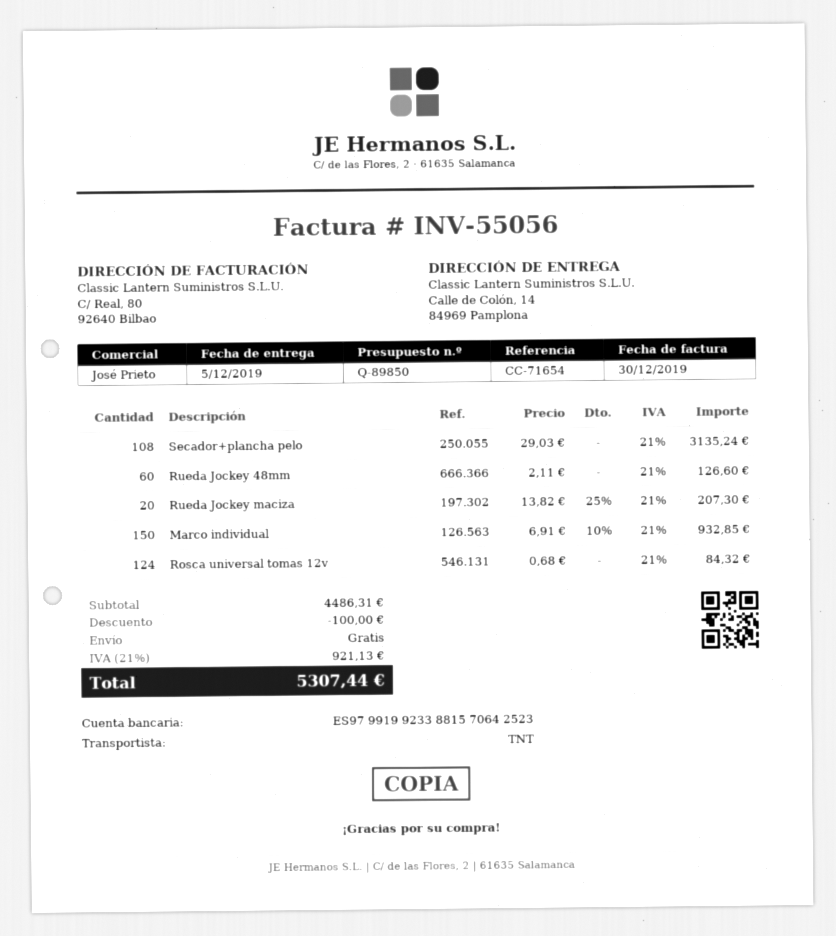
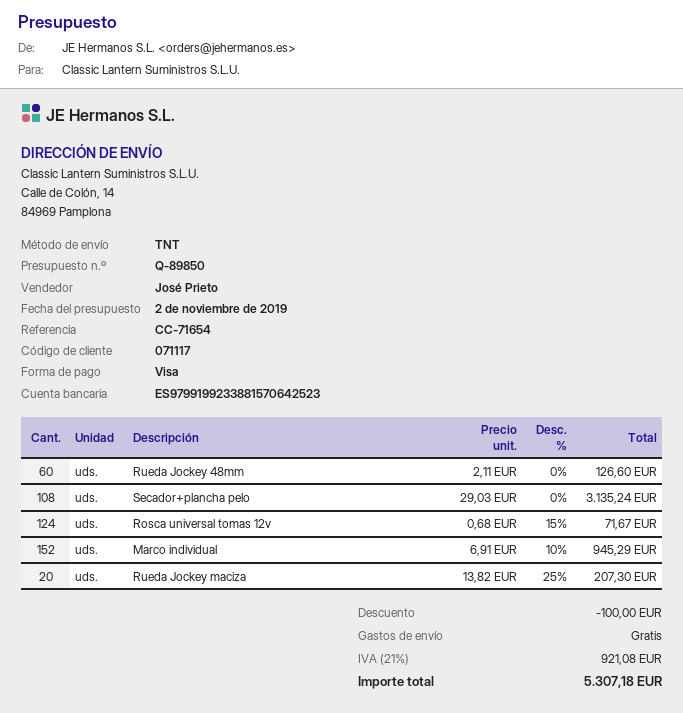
Marco individual: 150 x 6.91 - 10% = 932.85 -> 152 x 6.91 - 10% = 945.29
Rosca universal tomas 12v: 124 x 0.68 = 84.32 -> 124 x 0.68 - 15% = 71.67
tax: 21% = 921.13 -> 21% = 921.08
total: 5307.44 -> 5307.18

